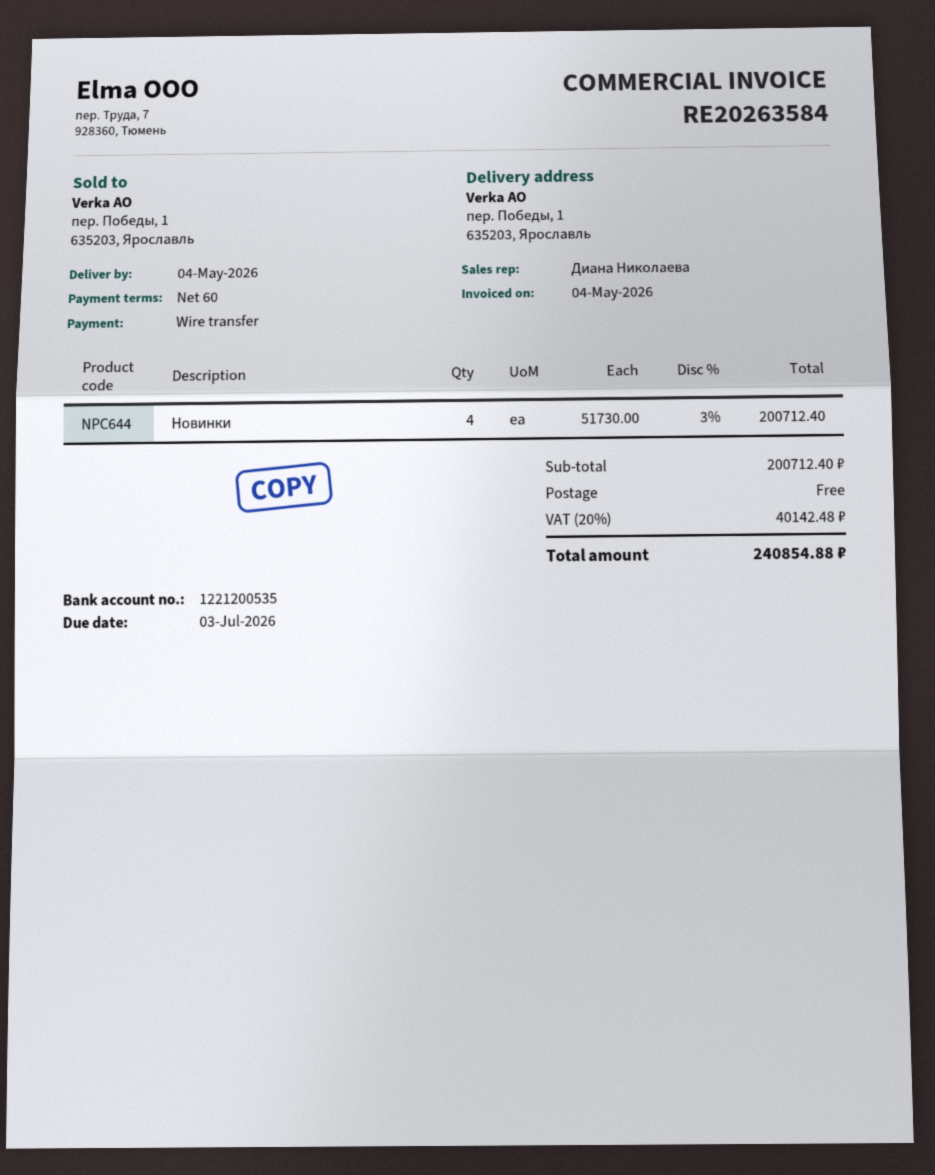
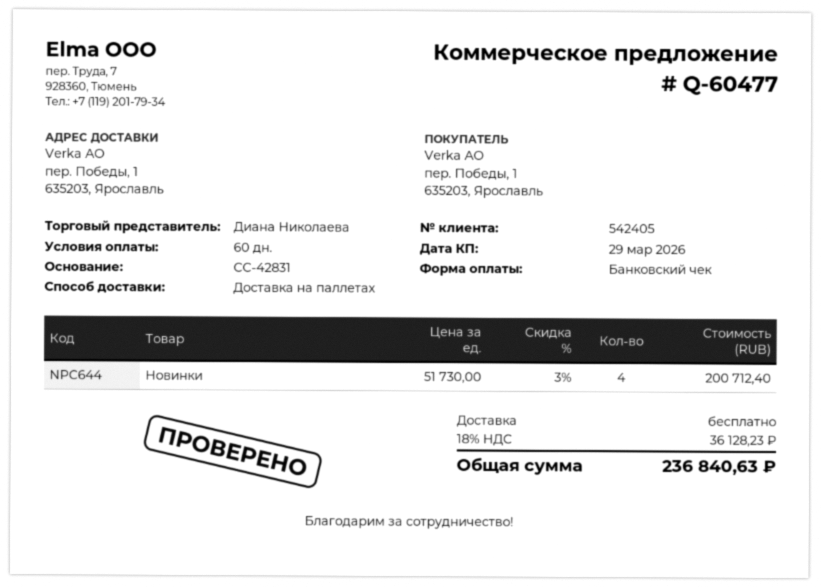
payment method: bank transfer -> cheque
tax: 20% = 40142.48 -> 18% = 36128.23
total: 240854.88 -> 236840.63

